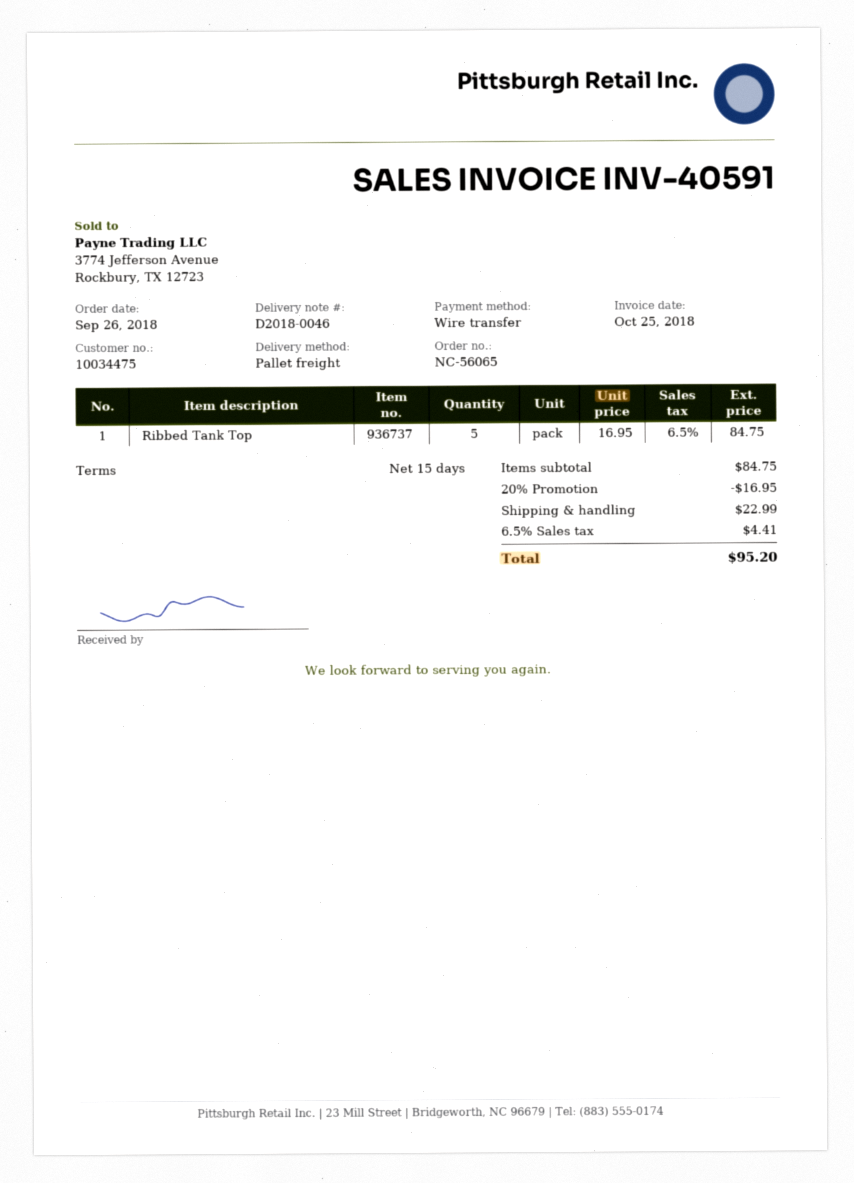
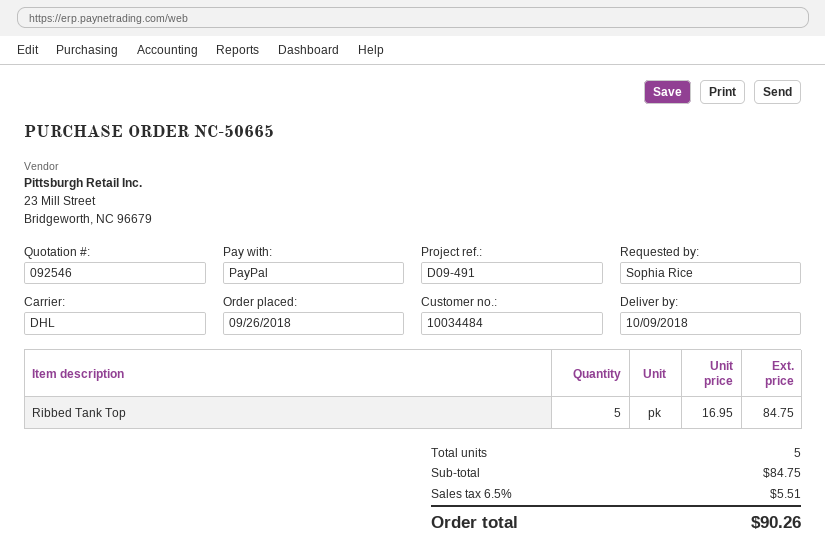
order number: NC-56065 -> NC-50665
customer number: 10034475 -> 10034484
payment method: bank transfer -> PayPal
shipping method: pallet freight -> DHL
discount: 20% = 16.95 -> none
shipping: 22.99 -> none
tax: 6.5% = 4.41 -> 6.5% = 5.51
total: 95.20 -> 90.26

